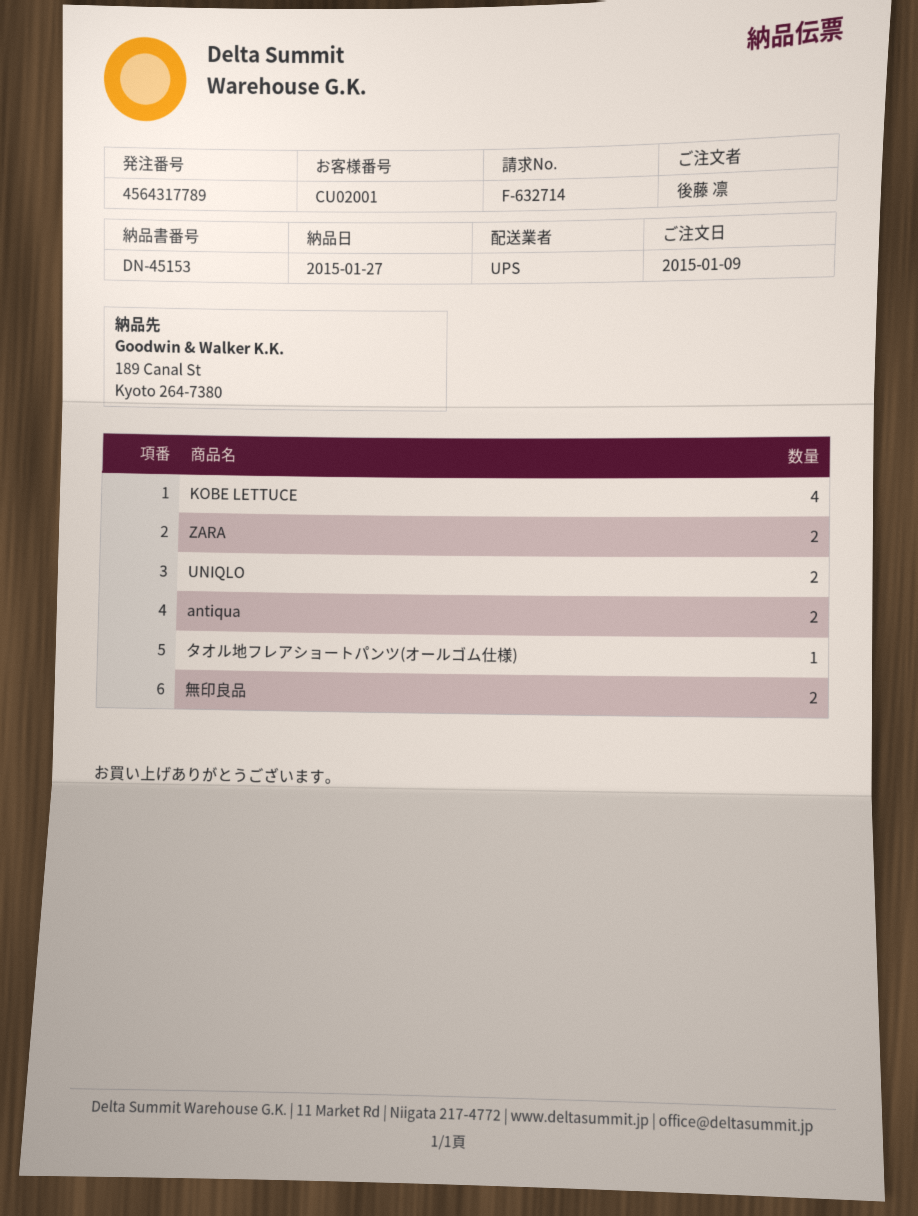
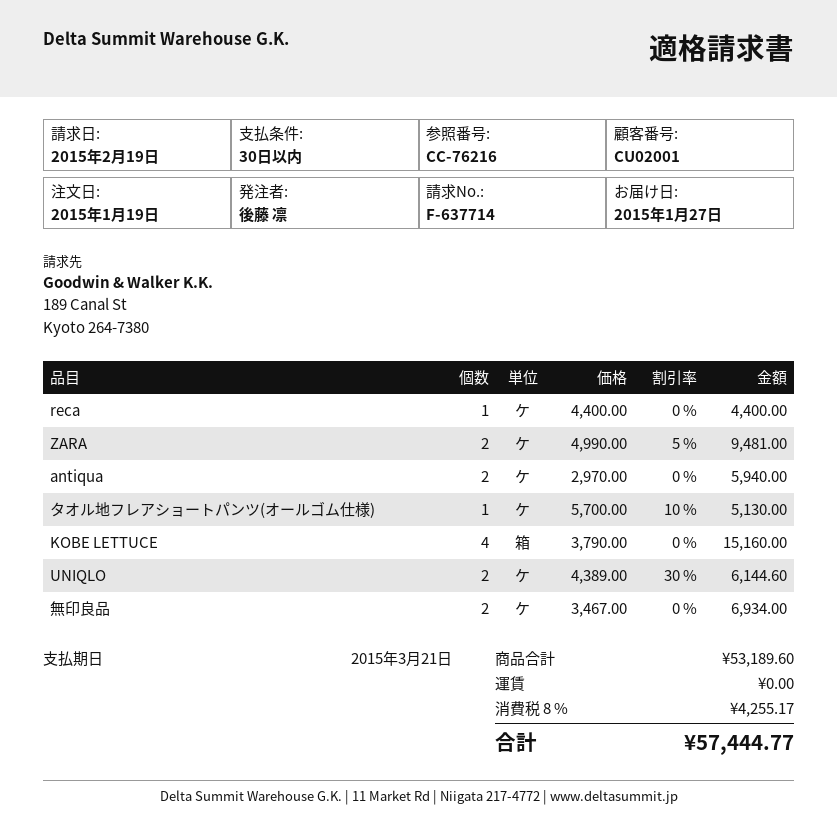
order date: 2015-01-09 -> 2015-01-19
invoice number: F-632714 -> F-637714
reca: none -> 1

